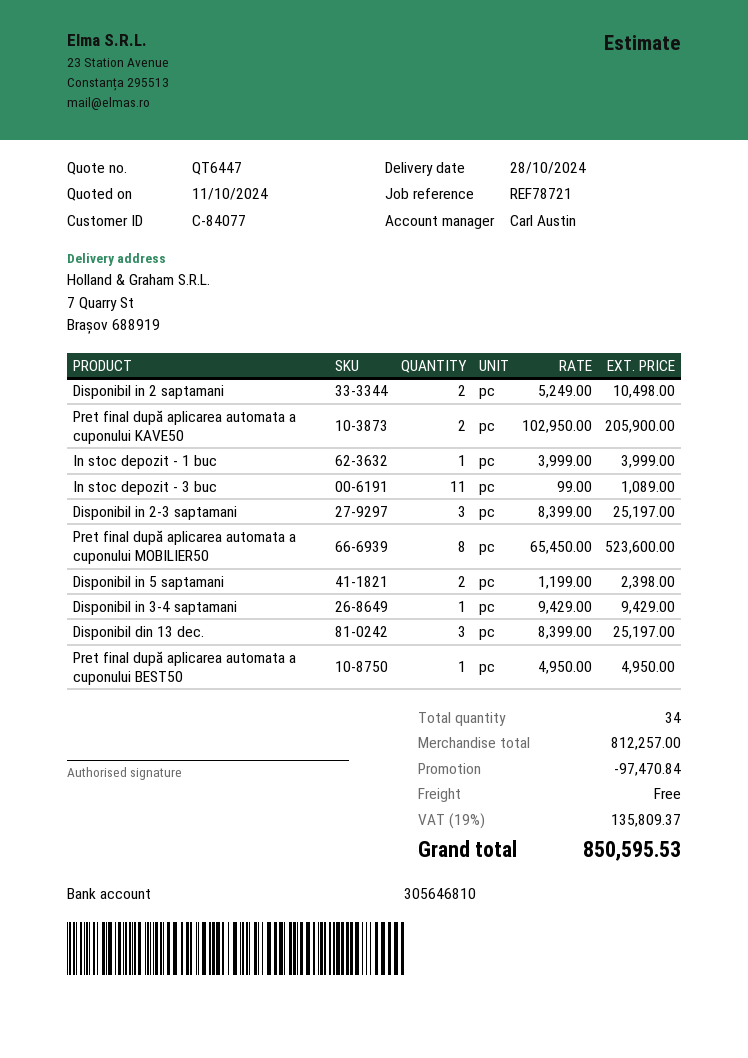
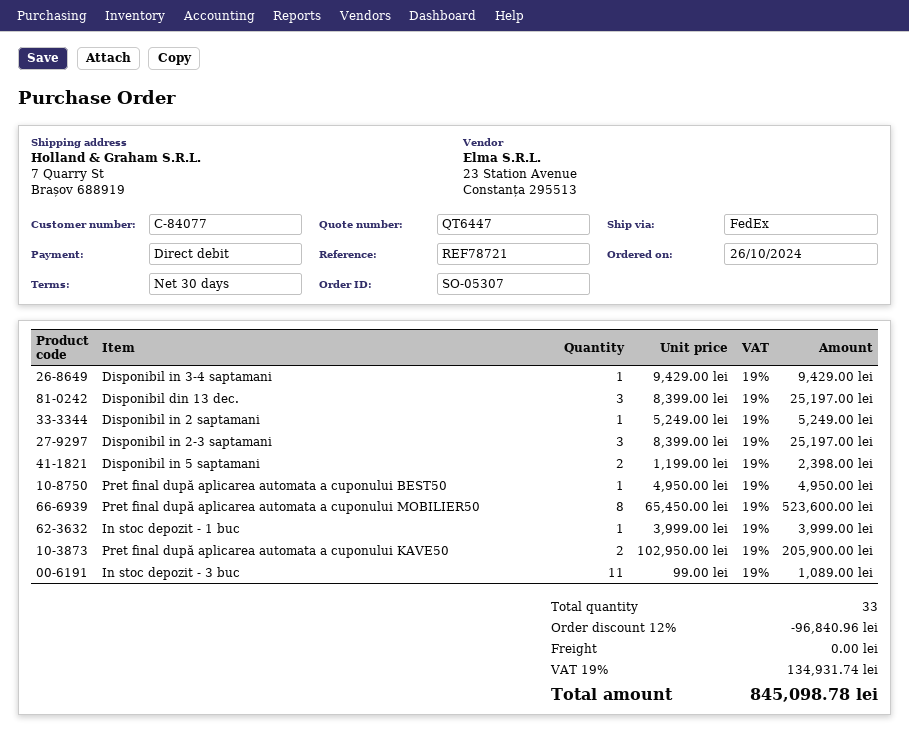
Disponibil in 2 saptamani: 2 x 5249.00 = 10498.00 -> 1 x 5249.00 = 5249.00
total quantity: 34 -> 33
discount: 97470.84 -> 96840.96
tax: 19% = 135809.37 -> 19% = 134931.74
total: 850595.53 -> 845098.78

